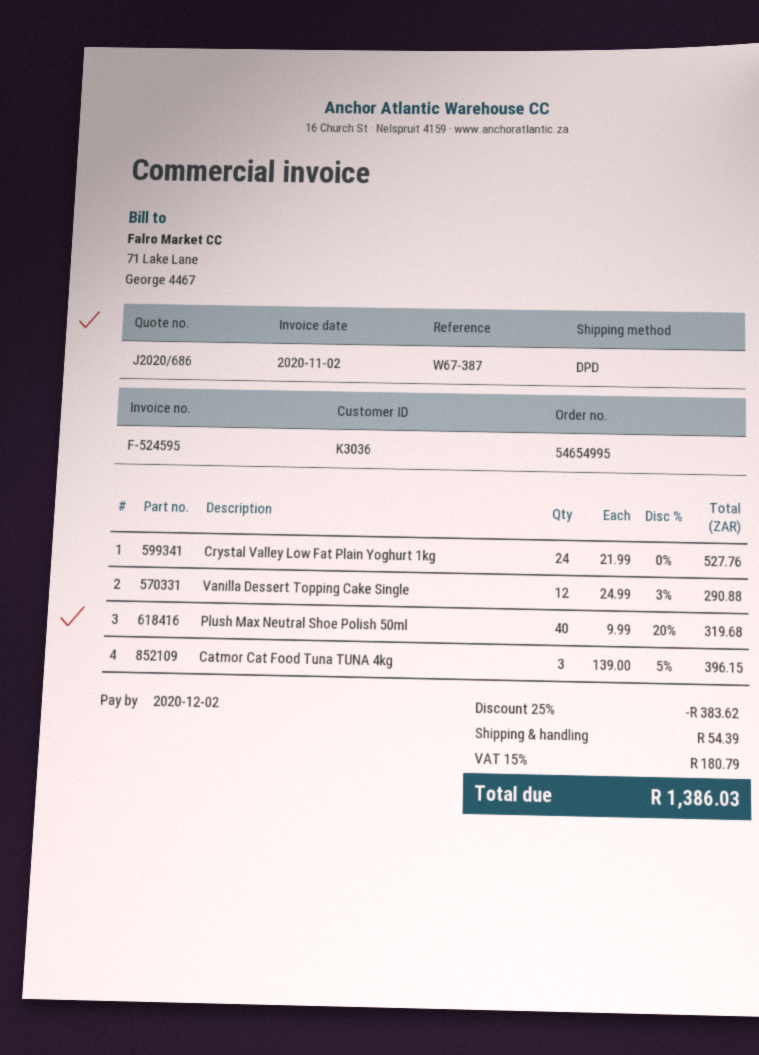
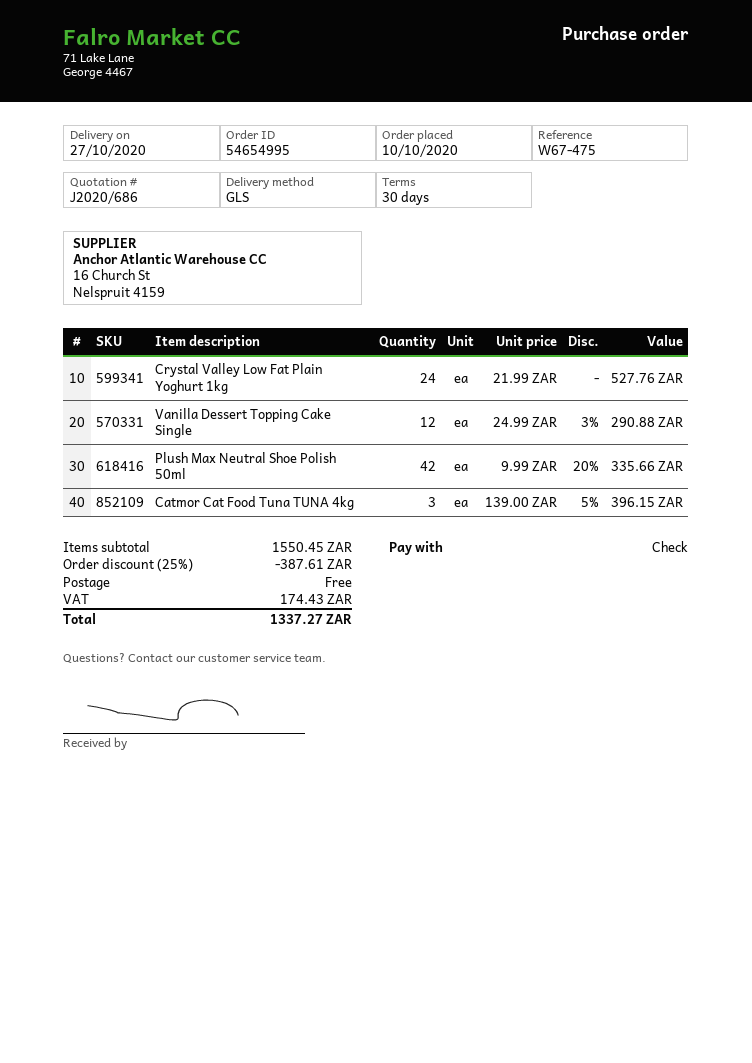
reference: W67-387 -> W67-475
shipping method: DPD -> GLS
Plush Max Neutral Shoe Polish 50ml: 40 x 9.99 - 20% = 319.68 -> 42 x 9.99 - 20% = 335.66
discount: 25% = 383.62 -> 25% = 387.61
shipping: 54.39 -> 0.00
tax: 180.79 -> 174.43
total: 1386.03 -> 1337.27

